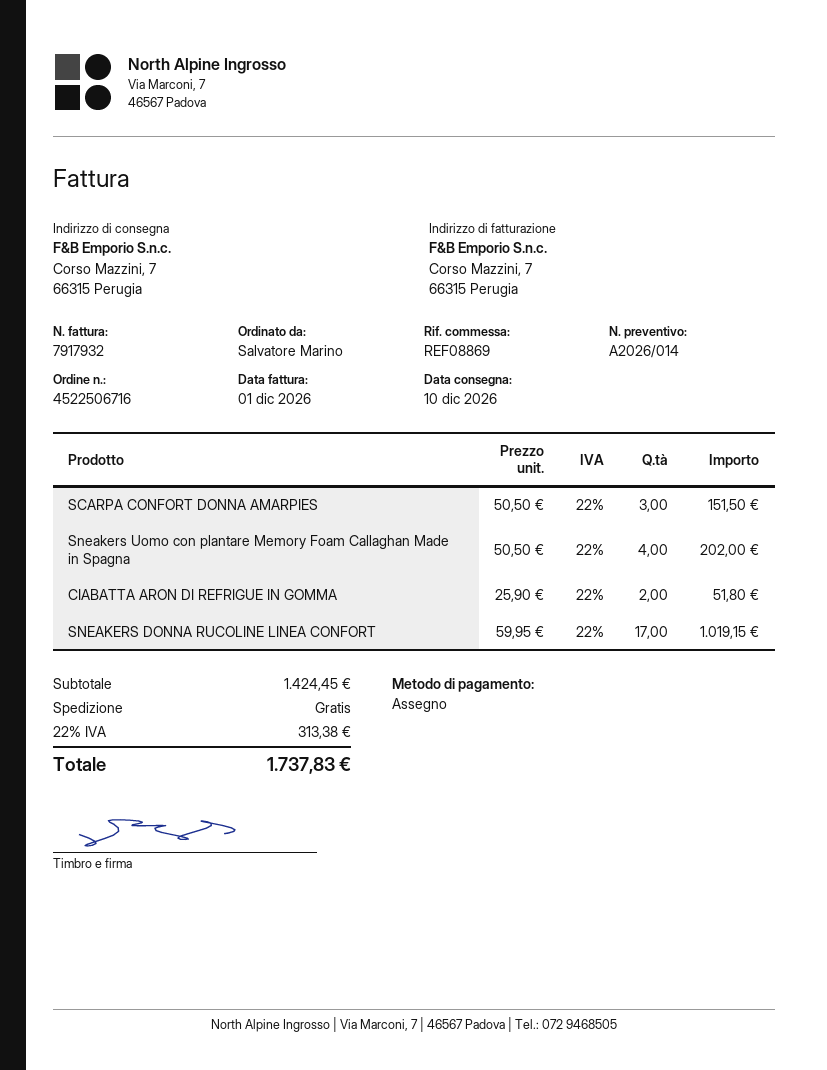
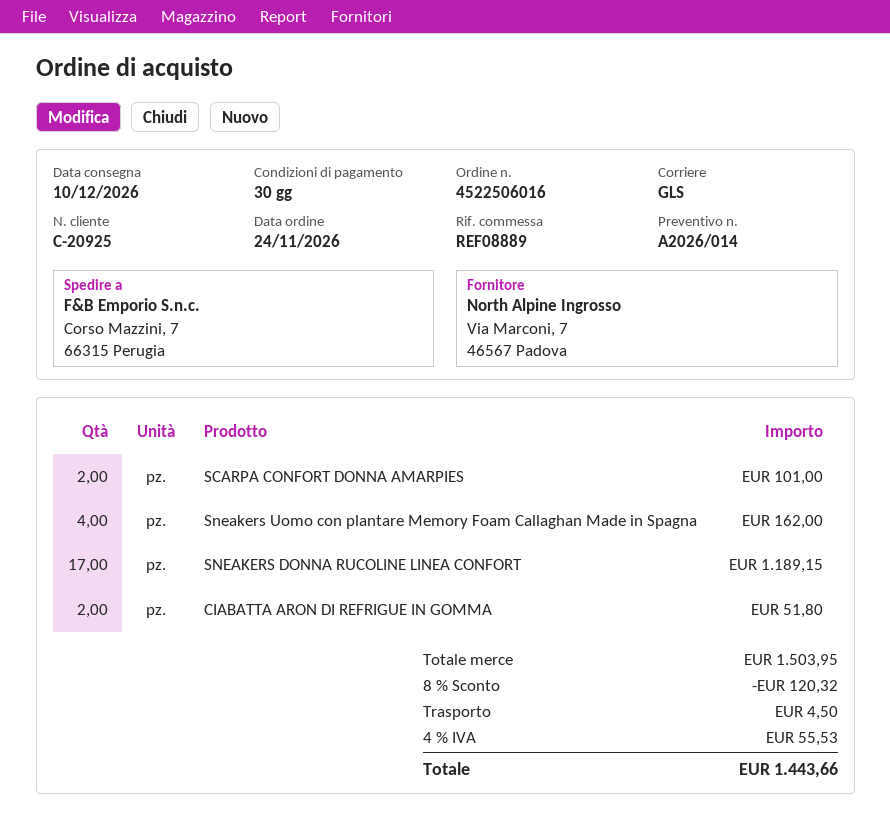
order number: 4522506716 -> 4522506016
reference: REF08869 -> REF08889
SCARPA CONFORT DONNA AMARPIES: 3 for 151.50 -> 2 for 101.00
Sneakers Uomo con plantare Memory Foam Callaghan Made in Spagna: 4 for 202.00 -> 4 for 162.00
SNEAKERS DONNA RUCOLINE LINEA CONFORT: 17 for 1019.15 -> 17 for 1189.15
subtotal: 1424.45 -> 1503.95
discount: none -> 8% = 120.32
shipping: 0.00 -> 4.50
tax: 22% = 313.38 -> 4% = 55.53
total: 1737.83 -> 1443.66

